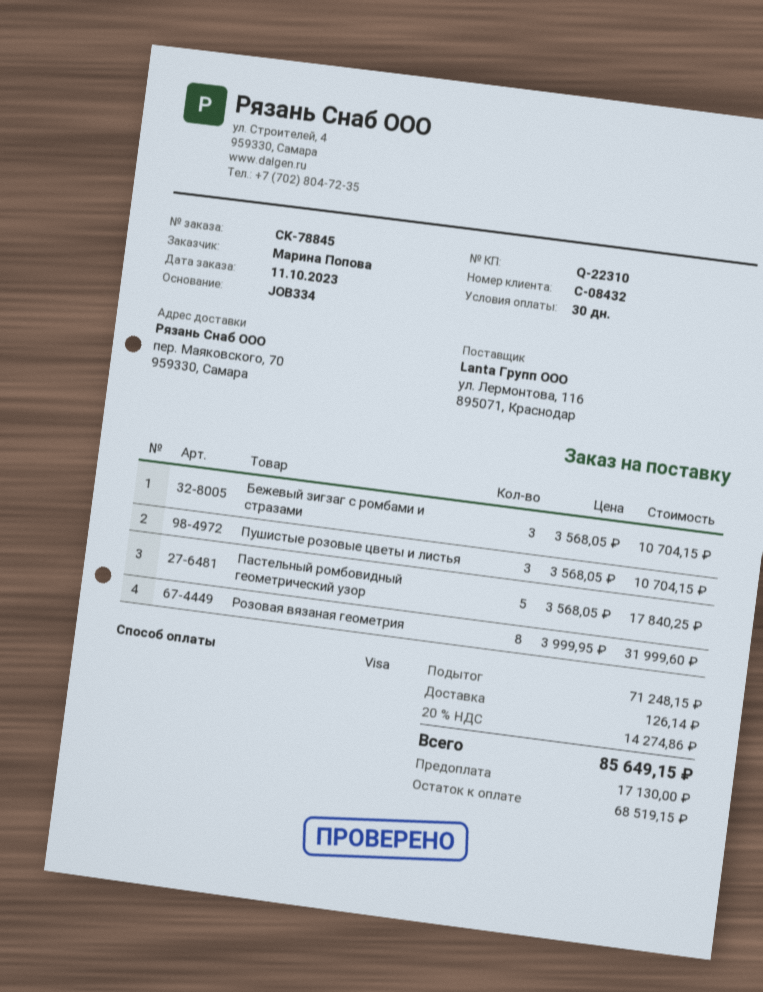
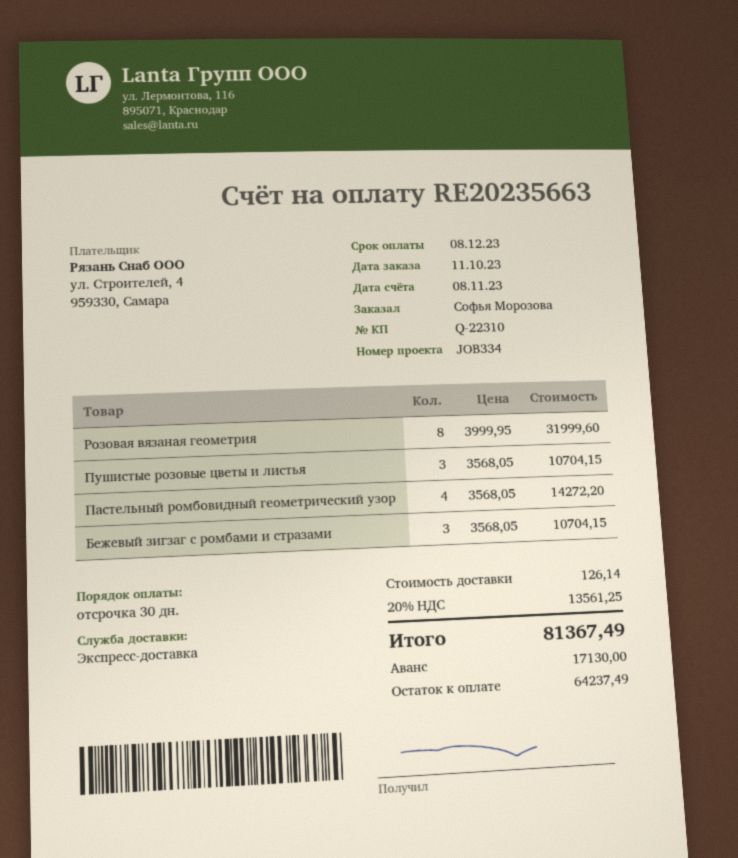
ordered by: Марина Попова -> Софья Морозова
Пастельный ромбовидный геометрический узор: 5 x 3568.05 = 17840.25 -> 4 x 3568.05 = 14272.20
tax: 20% = 14274.86 -> 20% = 13561.25
total: 85649.15 -> 81367.49
balance: 68519.15 -> 64237.49

